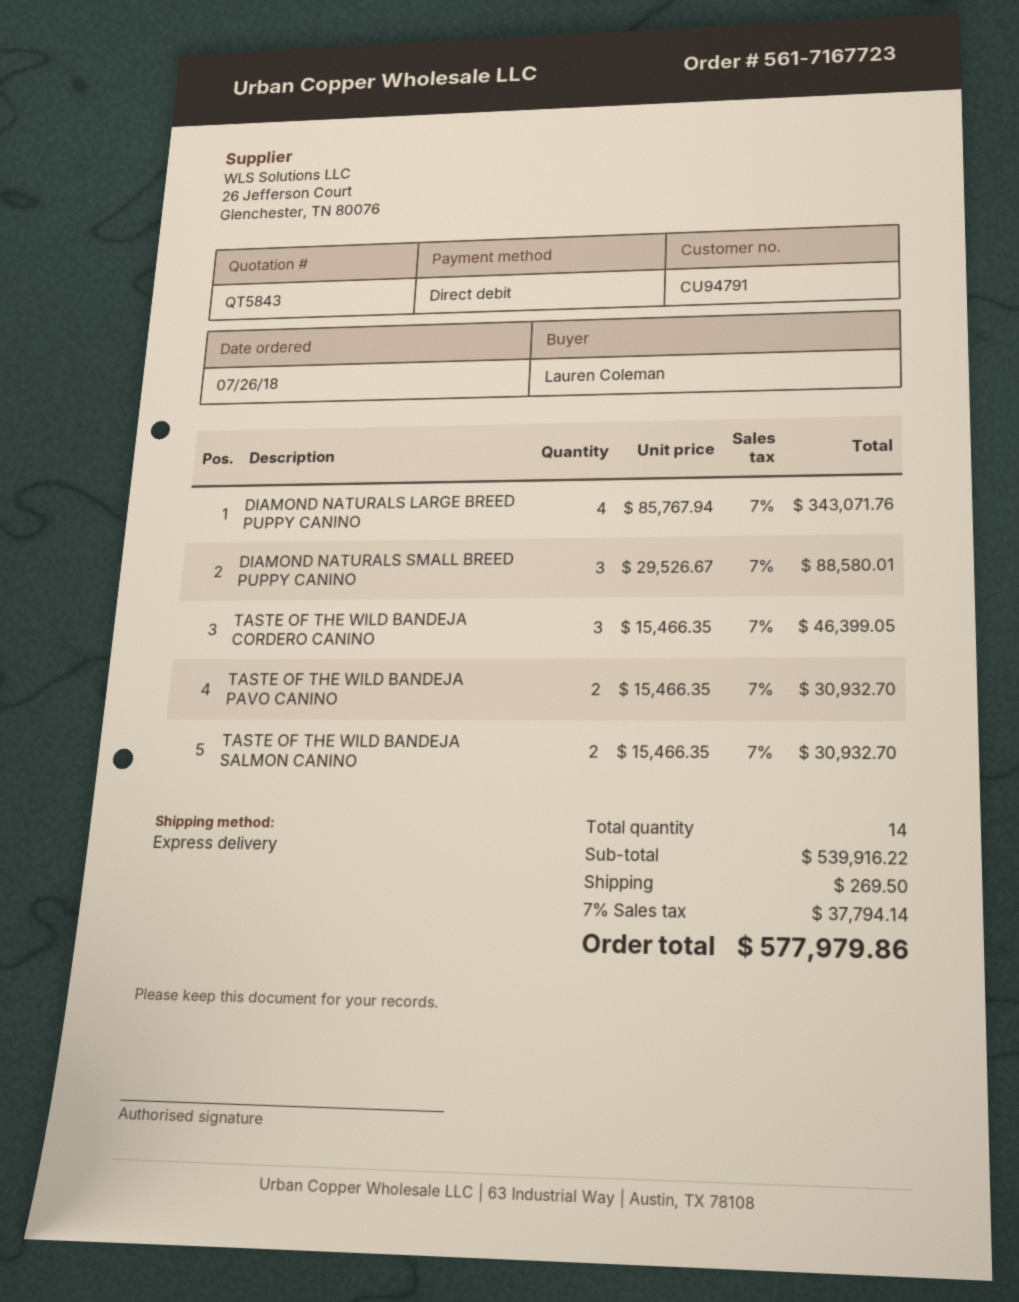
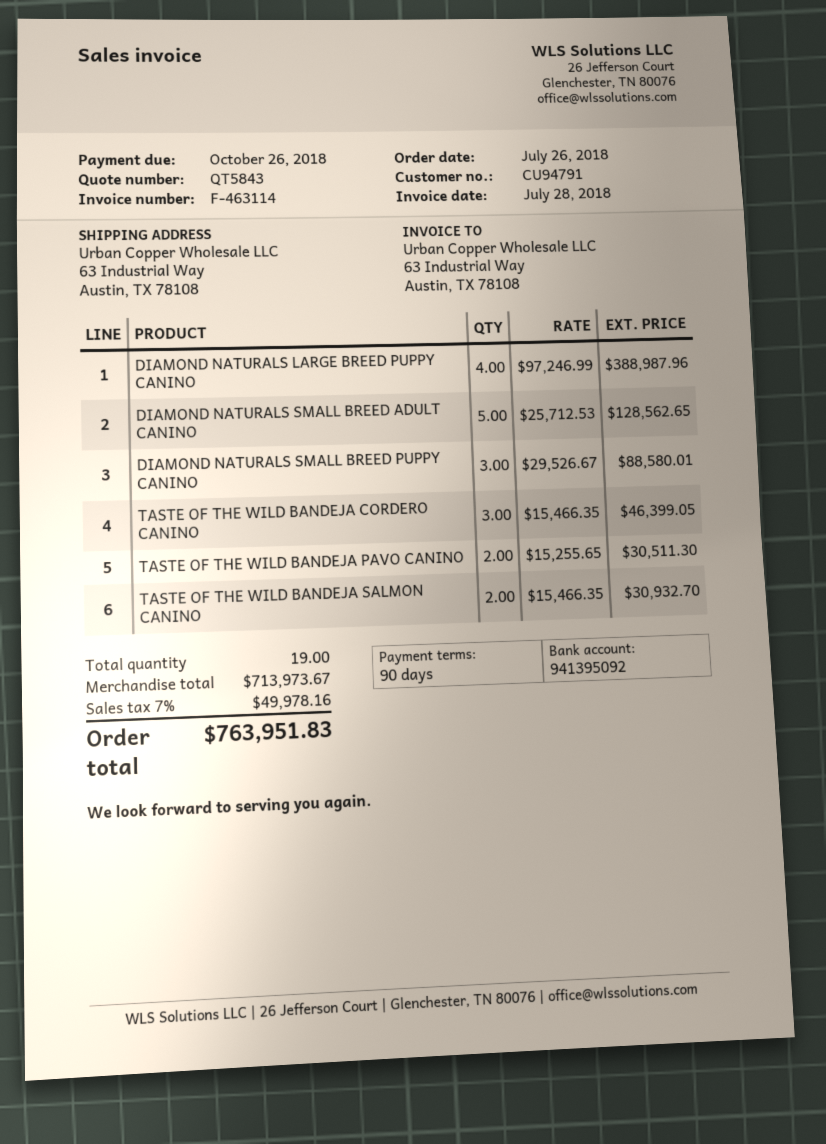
DIAMOND NATURALS LARGE BREED PUPPY CANINO: 4 x 85767.94 = 343071.76 -> 4 x 97246.99 = 388987.96
TASTE OF THE WILD BANDEJA PAVO CANINO: 2 x 15466.35 = 30932.70 -> 2 x 15255.65 = 30511.30
DIAMOND NATURALS SMALL BREED ADULT CANINO: none -> 5 x 25712.53 = 128562.65
total quantity: 14 -> 19
subtotal: 539916.22 -> 713973.67
shipping: 269.50 -> none
tax: 7% = 37794.14 -> 7% = 49978.16
total: 577979.86 -> 763951.83

